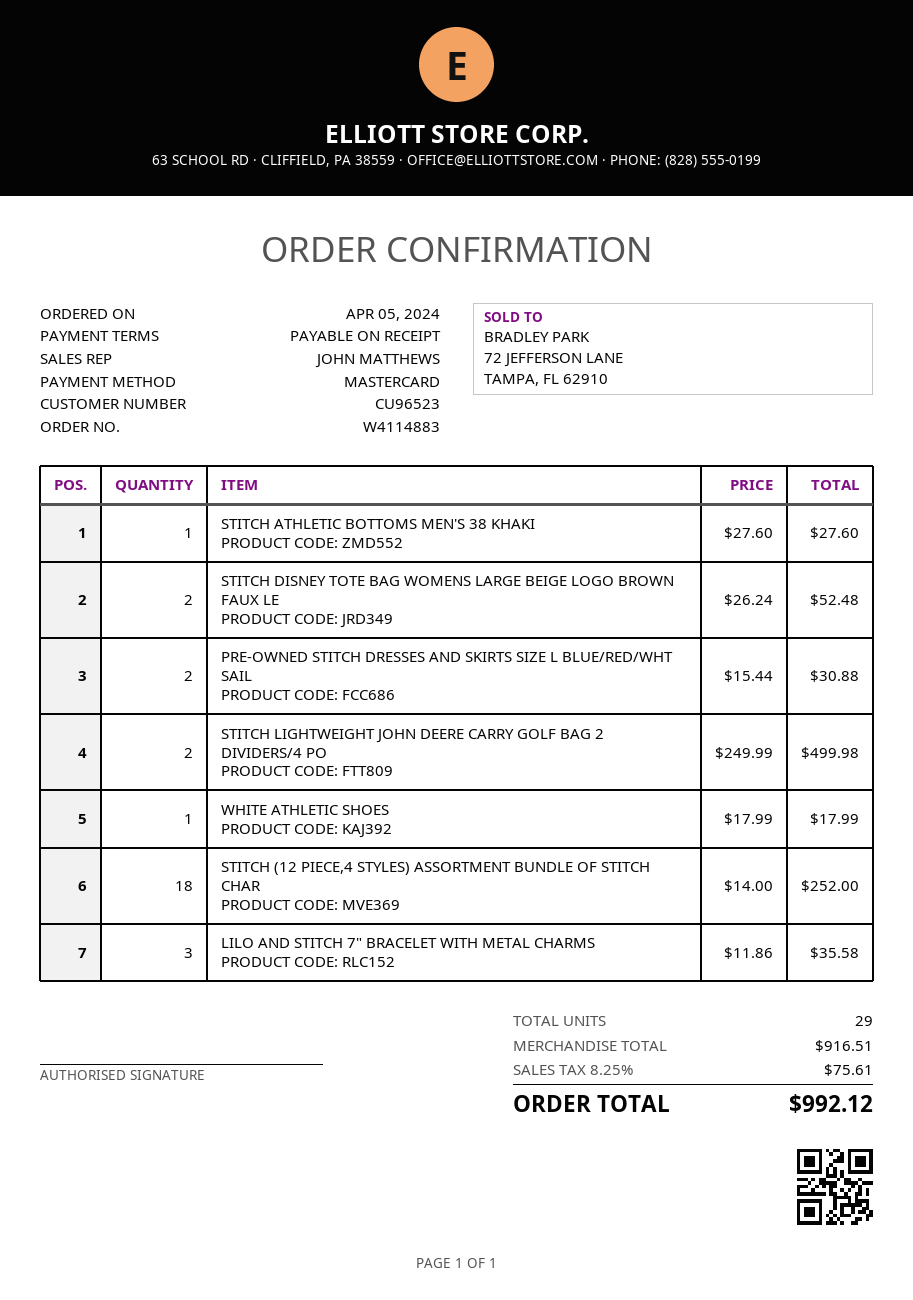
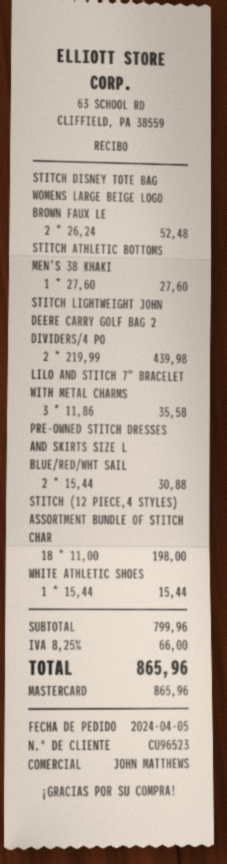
STITCH LIGHTWEIGHT JOHN DEERE CARRY GOLF BAG 2 DIVIDERS/4 PO: 2 x 249.99 = 499.98 -> 2 x 219.99 = 439.98
WHITE ATHLETIC SHOES: 1 x 17.99 = 17.99 -> 1 x 15.44 = 15.44
STITCH (12 PIECE,4 STYLES) ASSORTMENT BUNDLE OF STITCH CHAR: 18 x 14.00 = 252.00 -> 18 x 11.00 = 198.00
subtotal: 916.51 -> 799.96
tax: 8.25% = 75.61 -> 8.25% = 66.00
total: 992.12 -> 865.96

